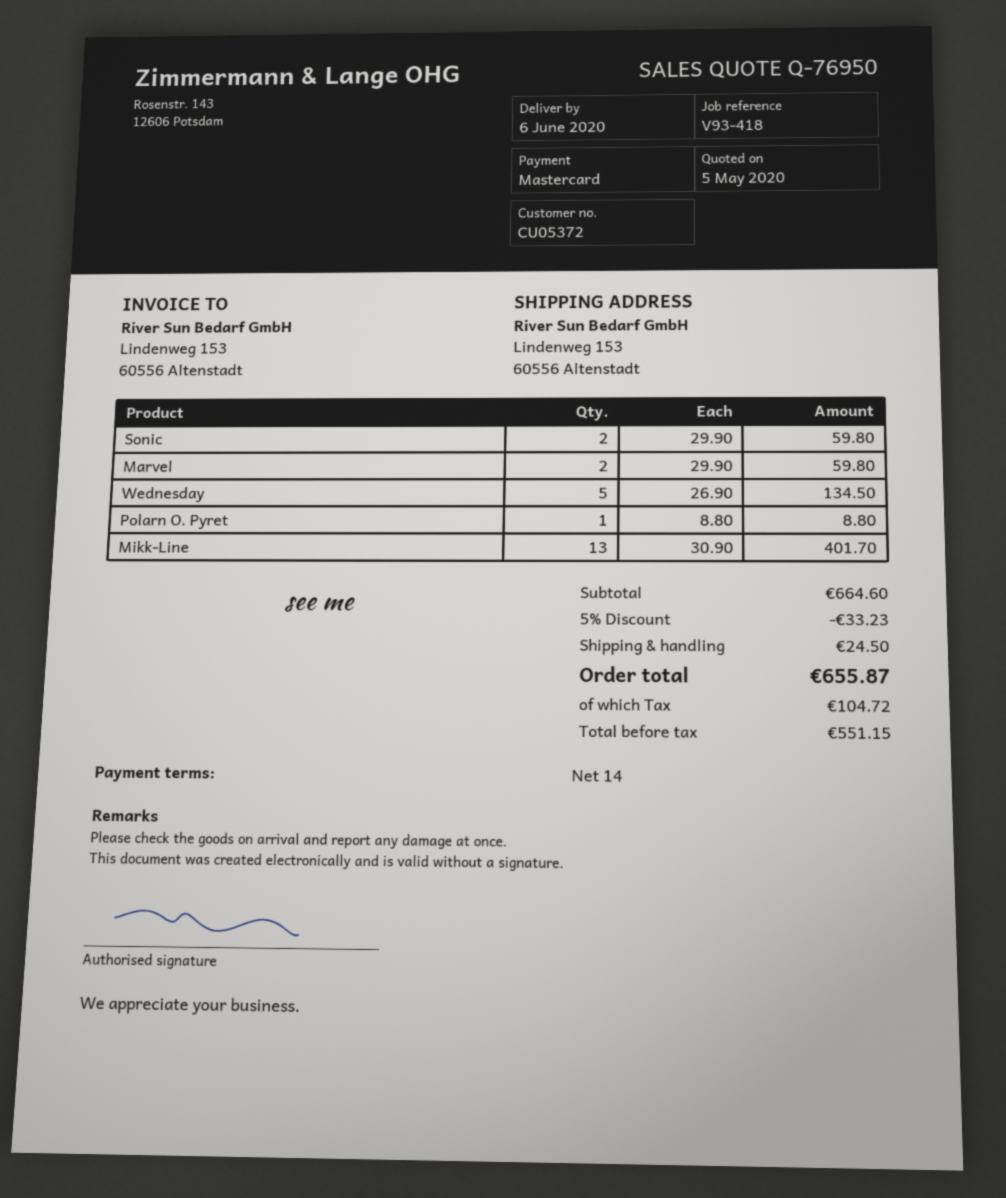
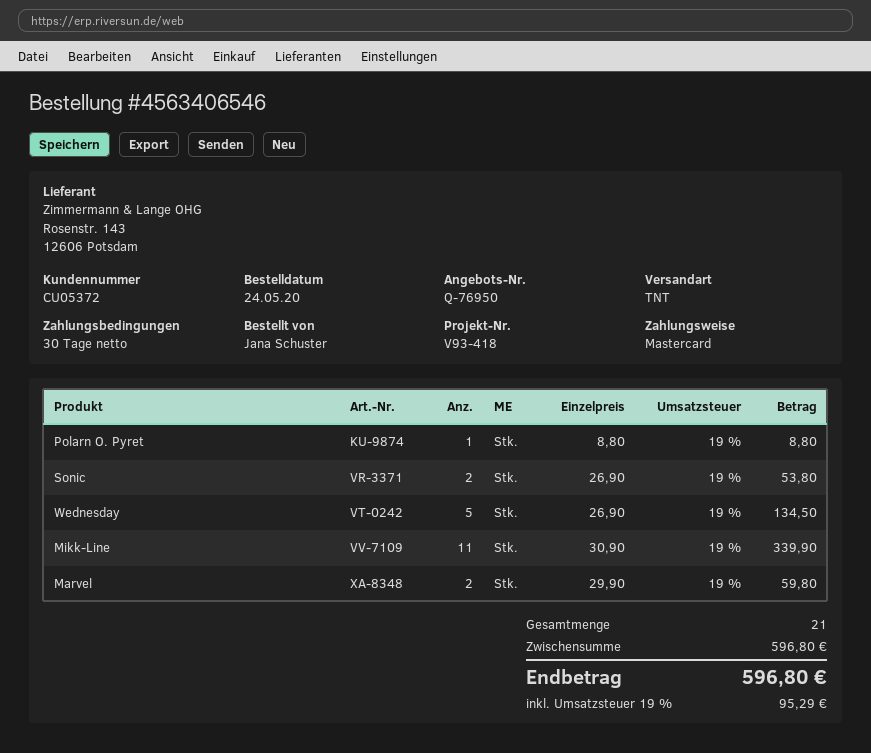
payment terms: 14 days -> 30 days
Sonic: 2 x 29.90 = 59.80 -> 2 x 26.90 = 53.80
Mikk-Line: 13 x 30.90 = 401.70 -> 11 x 30.90 = 339.90
subtotal: 664.60 -> 596.80
discount: 5% = 33.23 -> none
shipping: 24.50 -> none
tax: 104.72 -> 95.29
total: 655.87 -> 596.80

